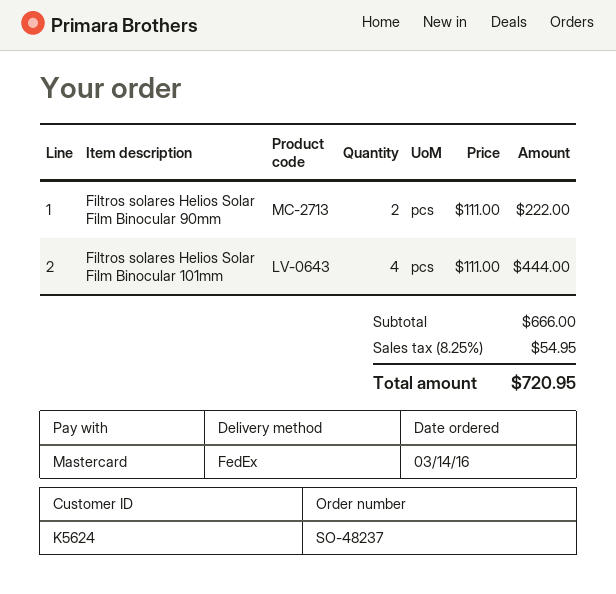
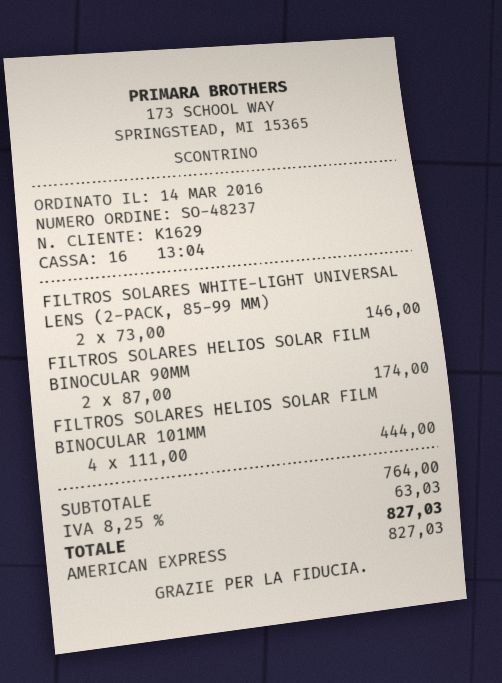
customer number: K5624 -> K1629
payment method: Mastercard -> American Express
Filtros solares Helios Solar Film Binocular 90mm: 2 x 111.00 = 222.00 -> 2 x 87.00 = 174.00
FILTROS SOLARES WHITE-LIGHT UNIVERSAL LENS (2-PACK, 85-99 MM): none -> 2 x 73.00 = 146.00
subtotal: 666.00 -> 764.00
tax: 8.25% = 54.95 -> 8.25% = 63.03
total: 720.95 -> 827.03

